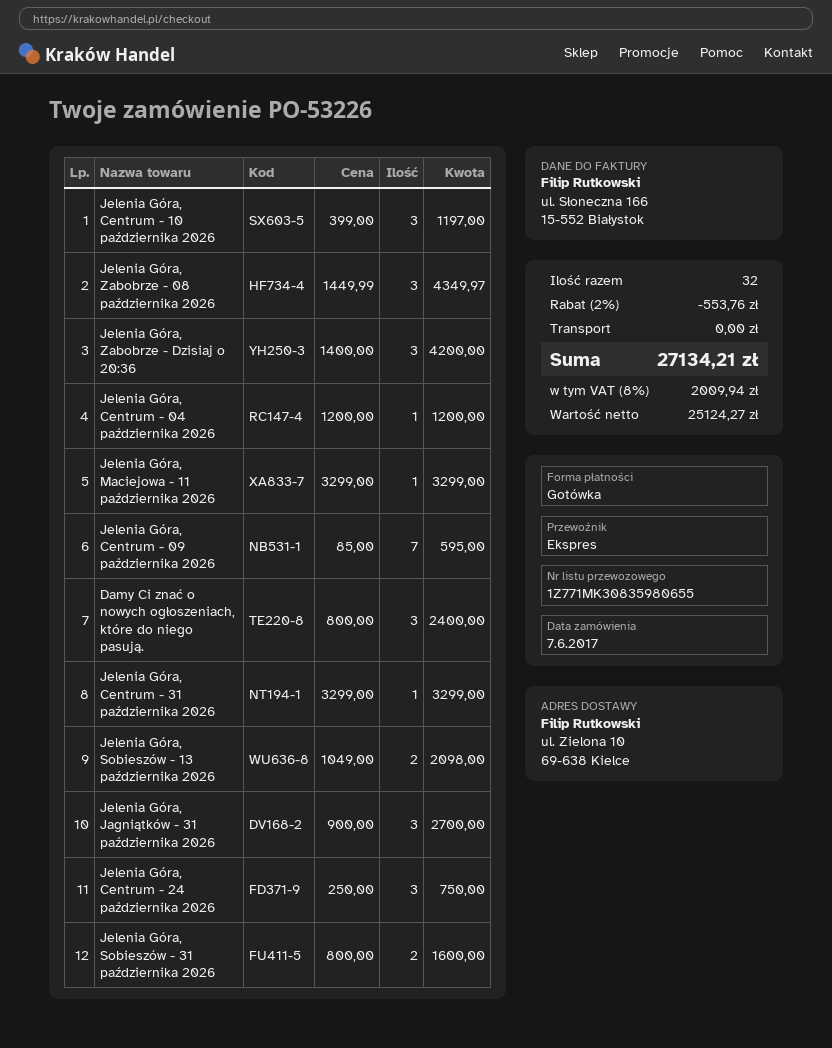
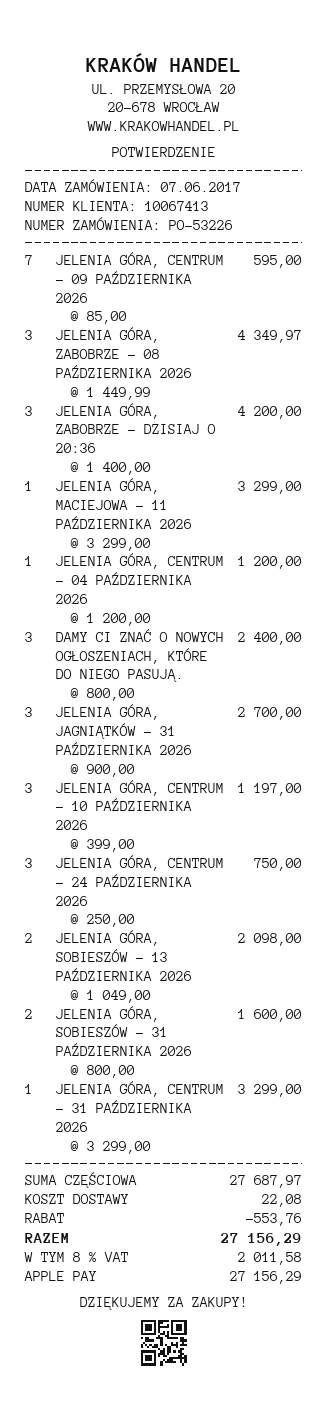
payment method: cash -> Apple Pay
shipping: 0.00 -> 22.08
tax: 8% = 2009.94 -> 8% = 2011.58
total: 27134.21 -> 27156.29

